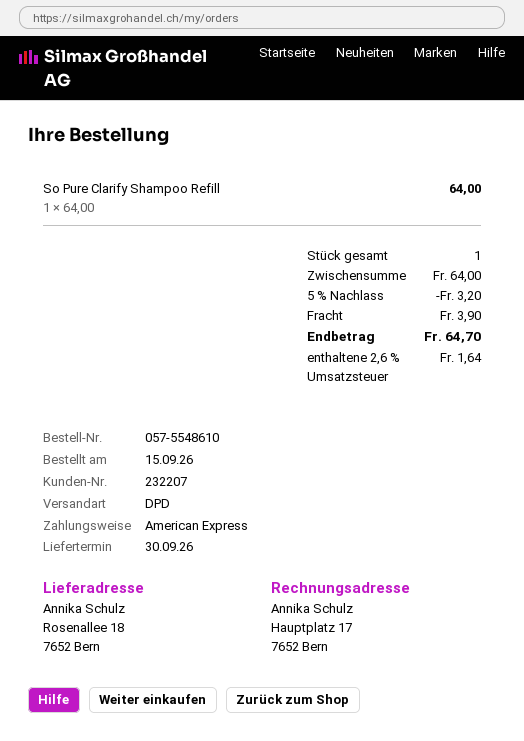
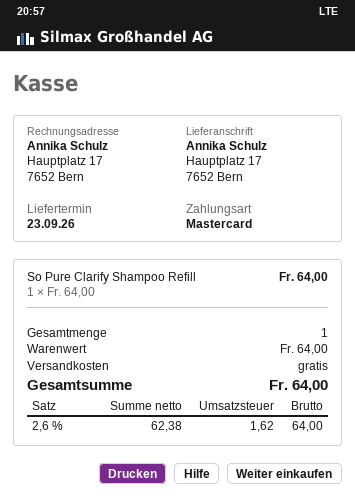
delivery date: 2026-09-30 -> 2026-09-23
payment method: American Express -> Mastercard
ship to: Rosenallee 18, 7652 Bern -> Hauptplatz 17, 7652 Bern
discount: 5% = 3.20 -> none
shipping: 3.90 -> 0.00
tax: 2.6% = 1.64 -> 2.6% = 1.62
total: 64.70 -> 64.00

